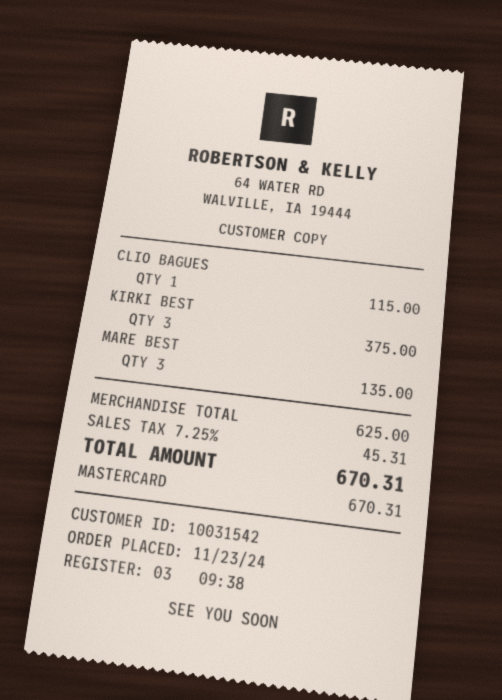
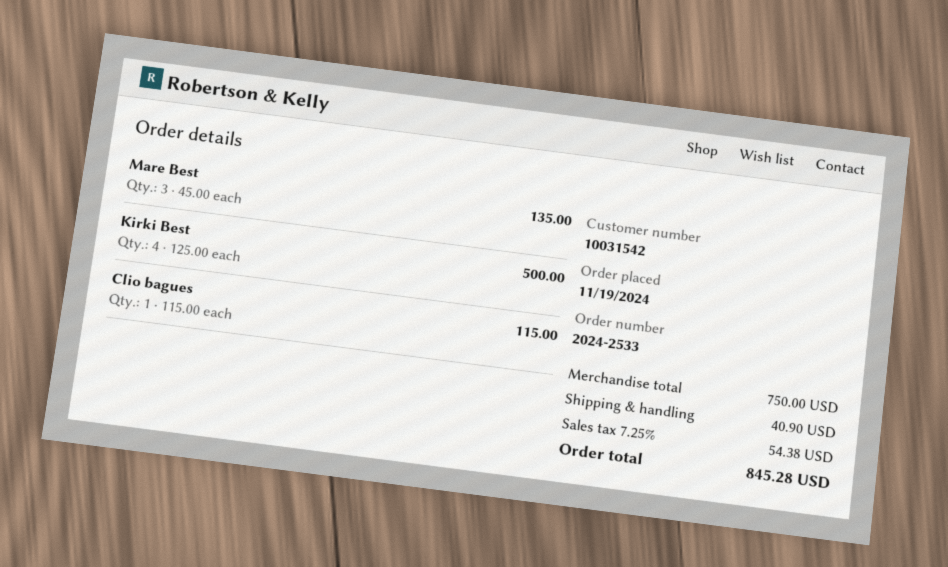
order date: 2024-11-23 -> 2024-11-19
KIRKI BEST: 3 for 375.00 -> 4 for 500.00
subtotal: 625.00 -> 750.00
shipping: none -> 40.90
tax: 7.25% = 45.31 -> 7.25% = 54.38
total: 670.31 -> 845.28

